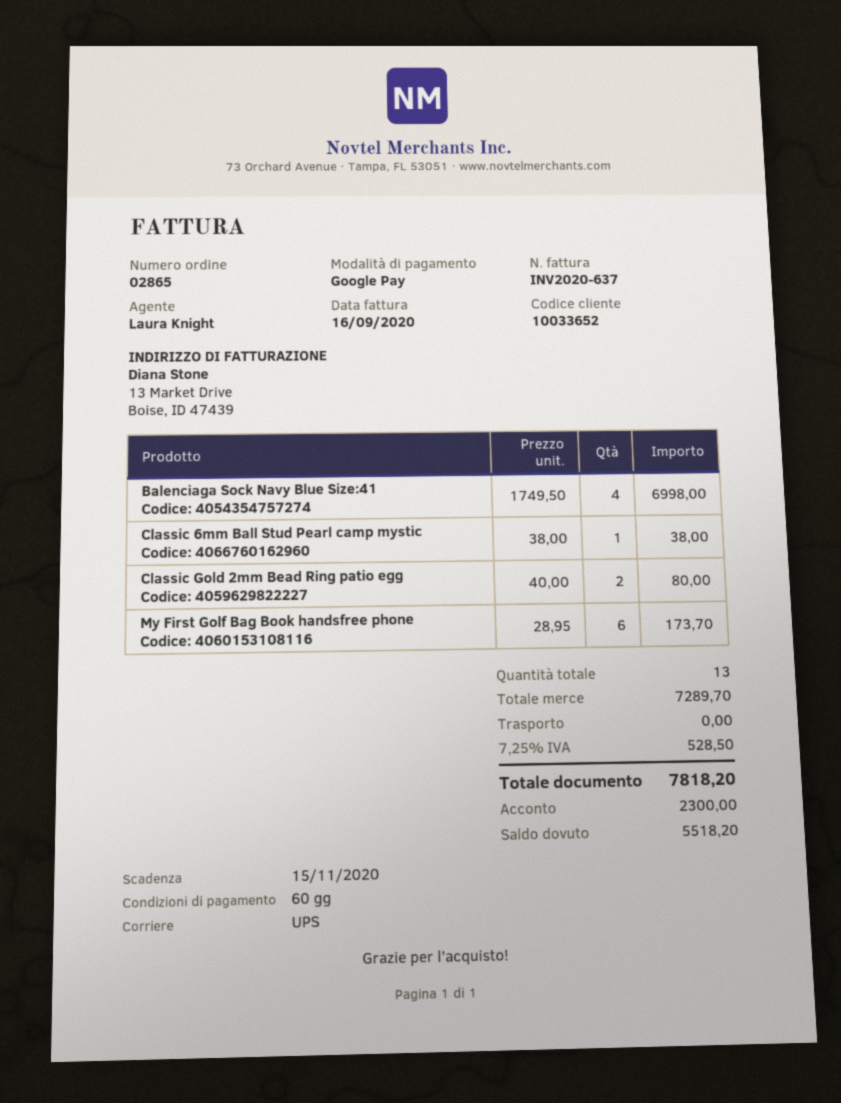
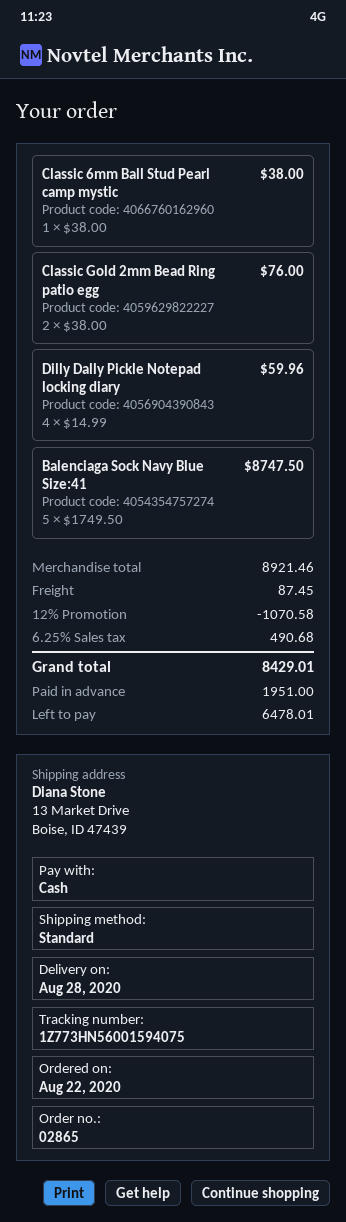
payment method: Google Pay -> cash
shipping method: UPS -> standard
Balenciaga Sock Navy Blue Size:41: 4 x 1749.50 = 6998.00 -> 5 x 1749.50 = 8747.50
Classic Gold 2mm Bead Ring patio egg: 2 x 40.00 = 80.00 -> 2 x 38.00 = 76.00
My First Golf Bag Book handsfree phone: 6 x 28.95 = 173.70 -> none
Dilly Dally Pickle Notepad locking diary: none -> 4 x 14.99 = 59.96
subtotal: 7289.70 -> 8921.46
discount: none -> 12% = 1070.58
shipping: 0.00 -> 87.45
tax: 7.25% = 528.50 -> 6.25% = 490.68
total: 7818.20 -> 8429.01
deposit: 2300.00 -> 1951.00
balance: 5518.20 -> 6478.01

